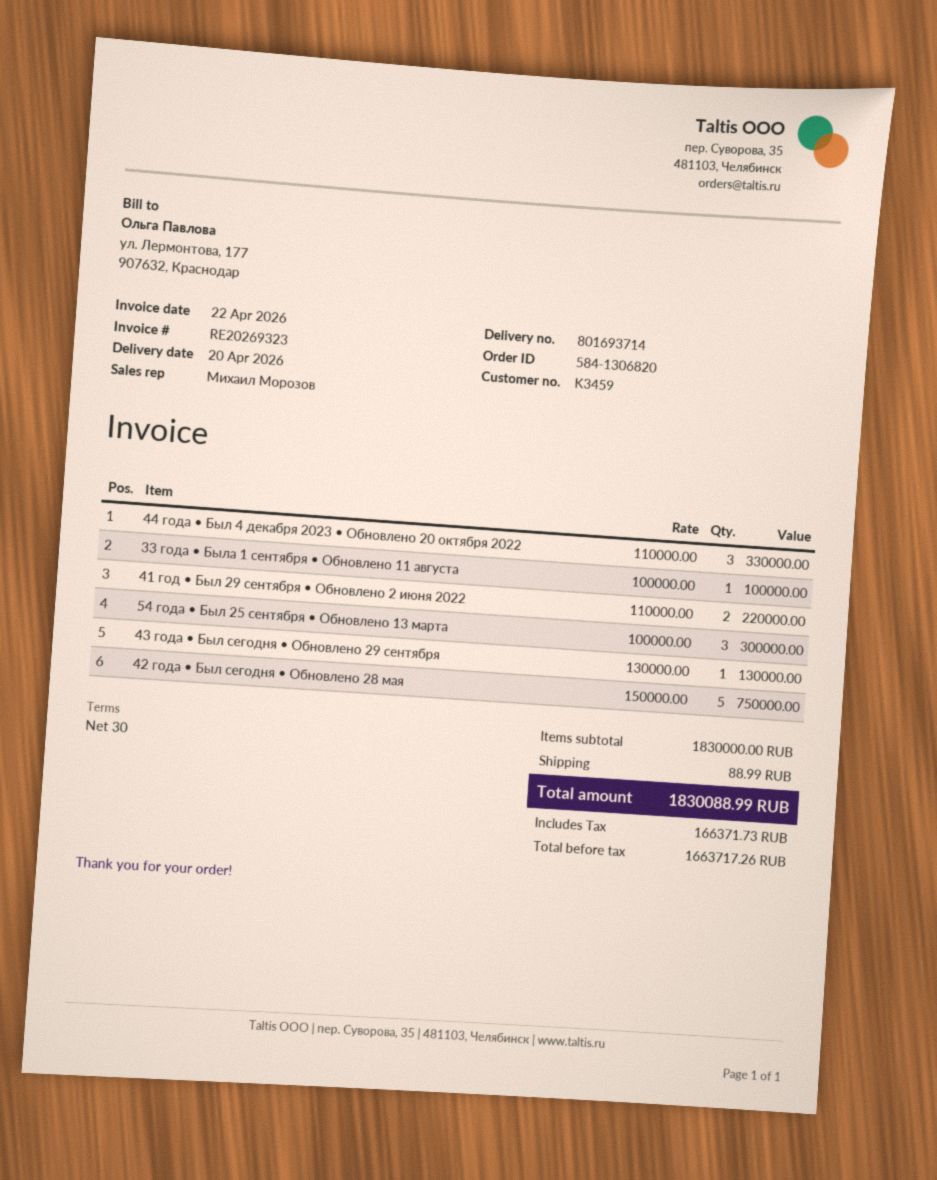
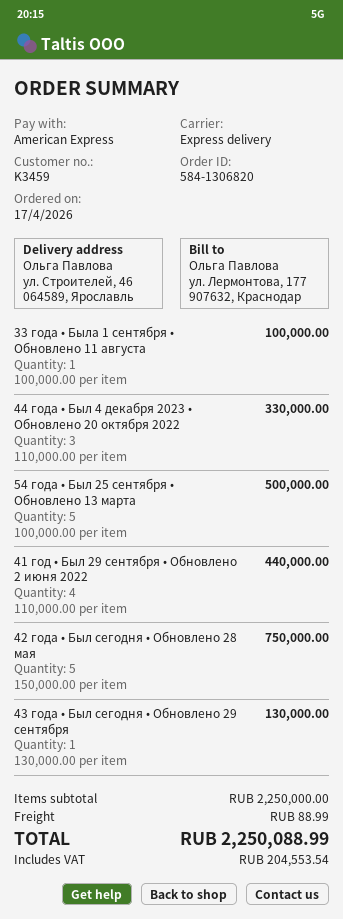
41 год • Был 29 сентября • Обновлено 2 июня 2022: 2 x 110000.00 = 220000.00 -> 4 x 110000.00 = 440000.00
54 года • Был 25 сентября • Обновлено 13 марта: 3 x 100000.00 = 300000.00 -> 5 x 100000.00 = 500000.00
subtotal: 1830000.00 -> 2250000.00
tax: 166371.73 -> 204553.54
total: 1830088.99 -> 2250088.99

